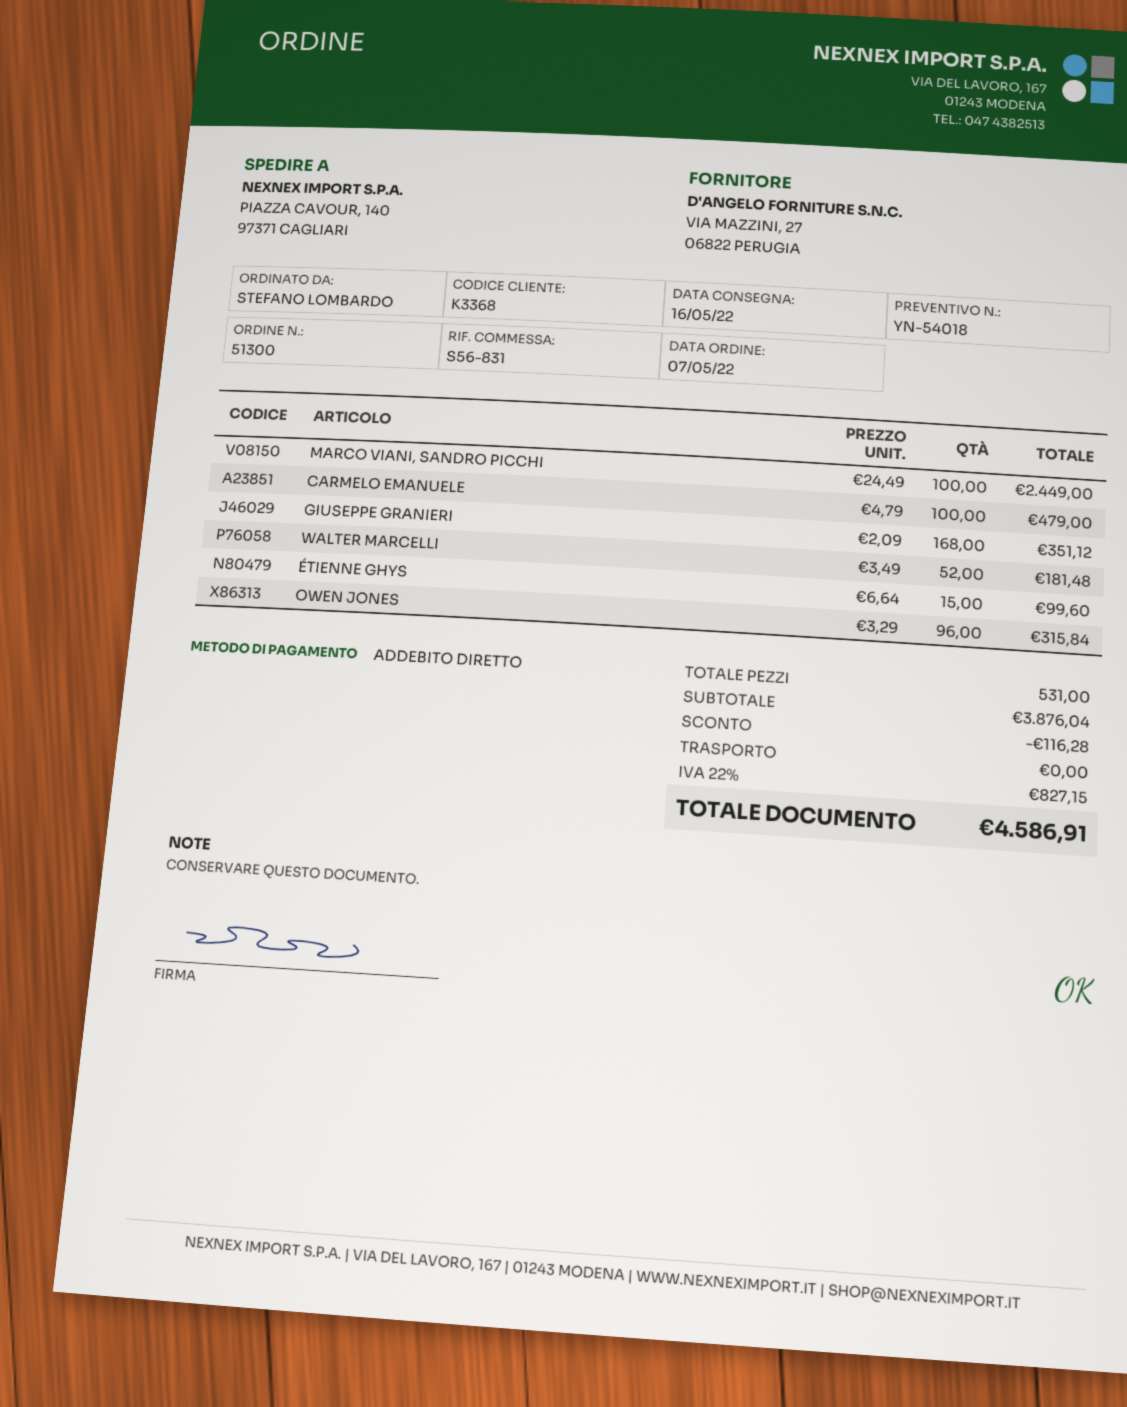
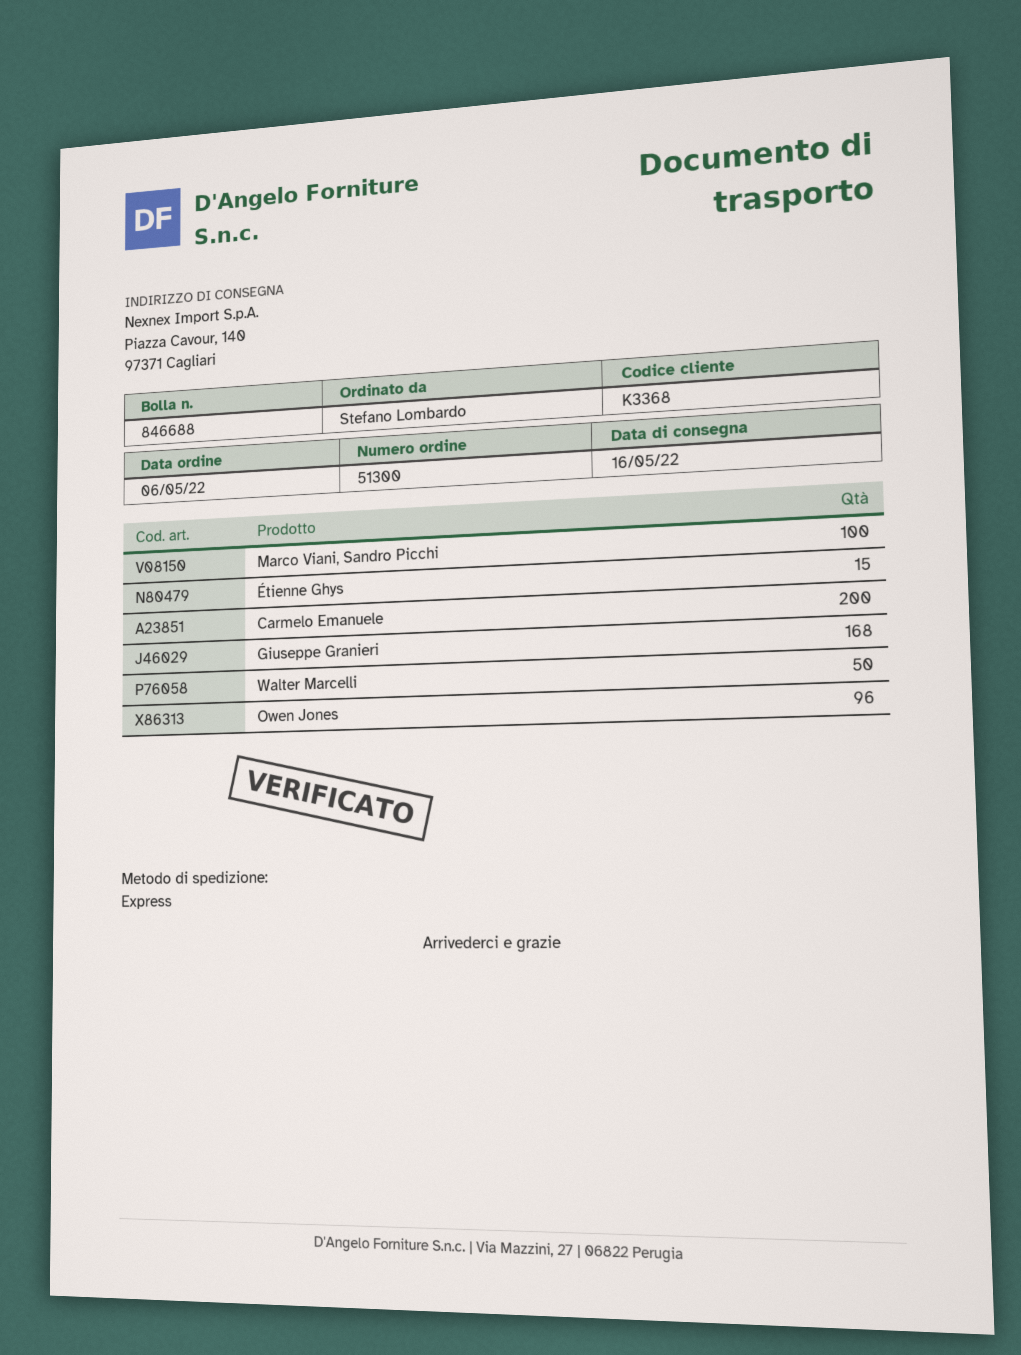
order date: 2022-05-07 -> 2022-05-06
CARMELO EMANUELE: 100 -> 200
WALTER MARCELLI: 52 -> 50

